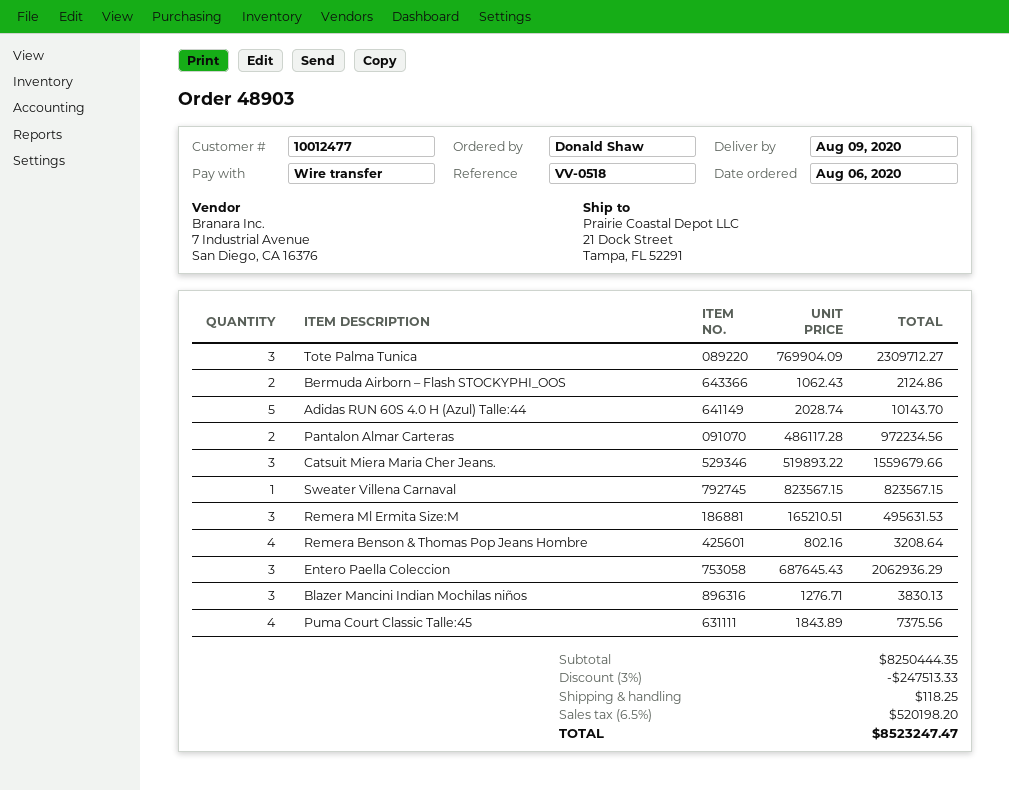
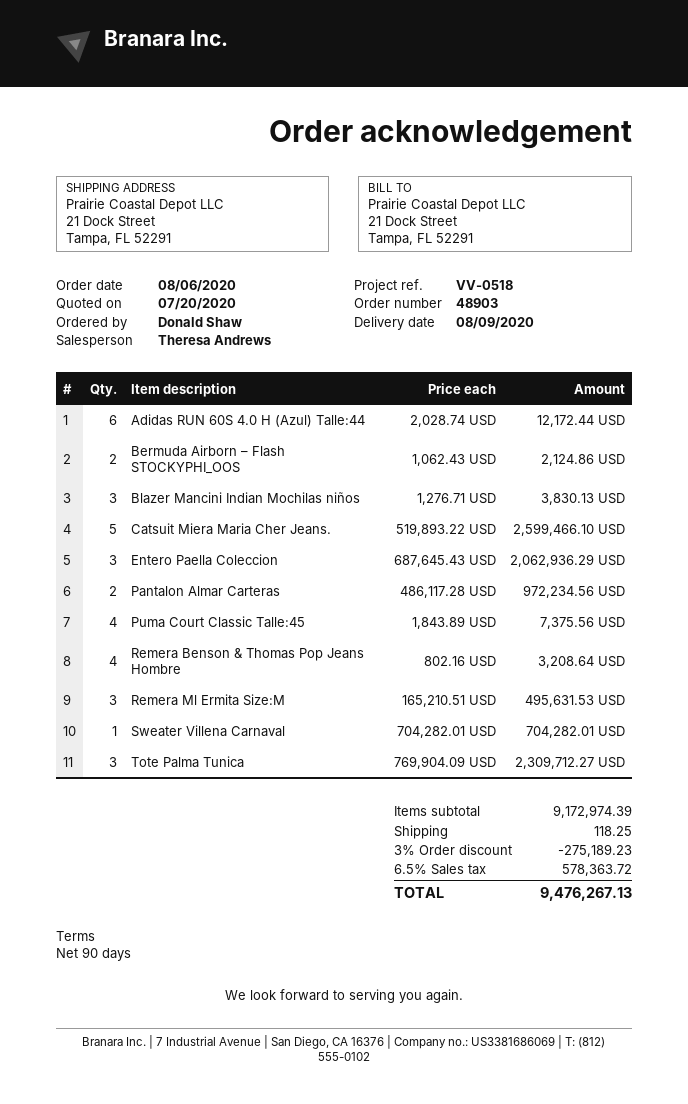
Adidas RUN 60S 4.0 H (Azul) Talle:44: 5 x 2028.74 = 10143.70 -> 6 x 2028.74 = 12172.44
Catsuit Miera Maria Cher Jeans.: 3 x 519893.22 = 1559679.66 -> 5 x 519893.22 = 2599466.10
Sweater Villena Carnaval: 1 x 823567.15 = 823567.15 -> 1 x 704282.01 = 704282.01
subtotal: 8250444.35 -> 9172974.39
discount: 3% = 247513.33 -> 3% = 275189.23
tax: 6.5% = 520198.20 -> 6.5% = 578363.72
total: 8523247.47 -> 9476267.13

